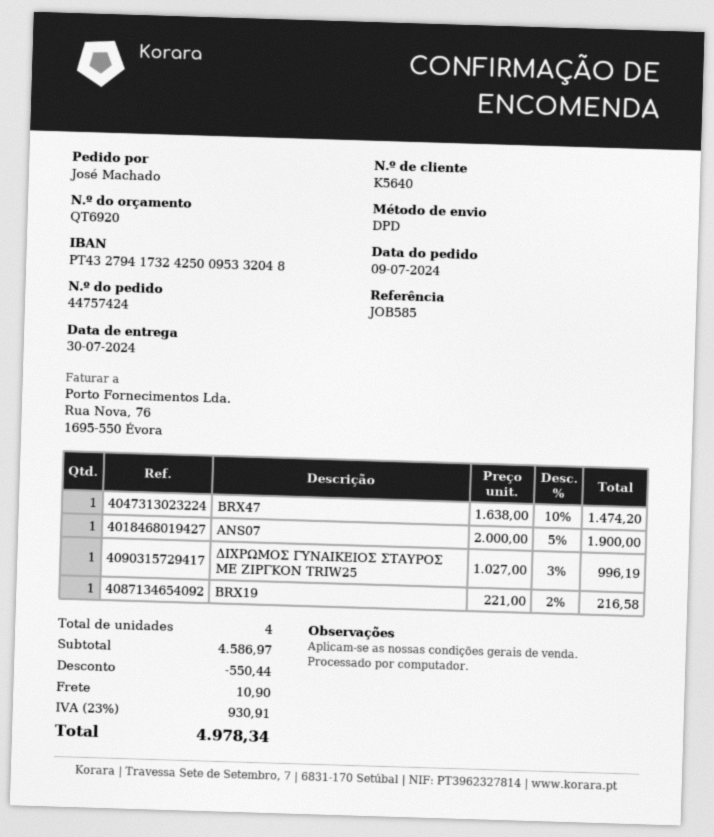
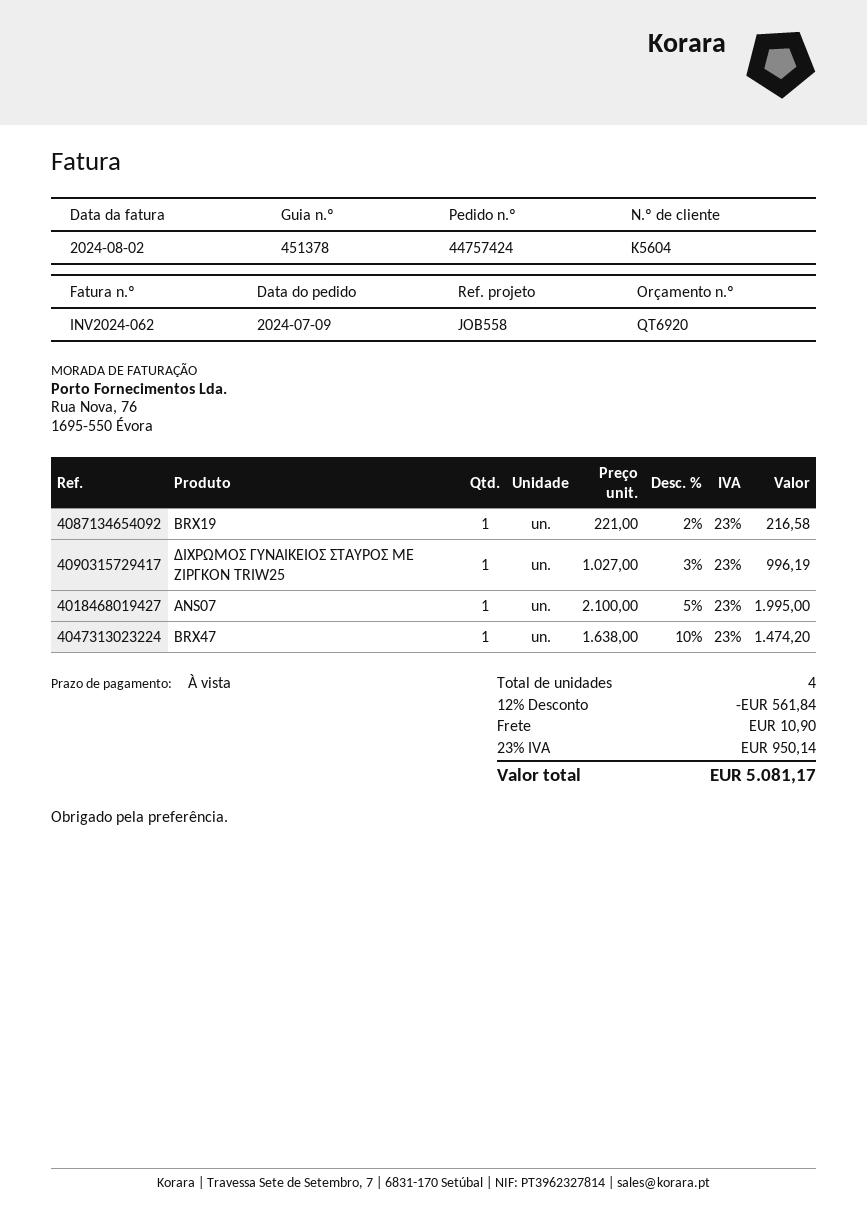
customer number: K5640 -> K5604
reference: JOB585 -> JOB558
ANS07: 1 x 2000.00 - 5% = 1900.00 -> 1 x 2100.00 - 5% = 1995.00
discount: 550.44 -> 561.84
tax: 23% = 930.91 -> 23% = 950.14
total: 4978.34 -> 5081.17

